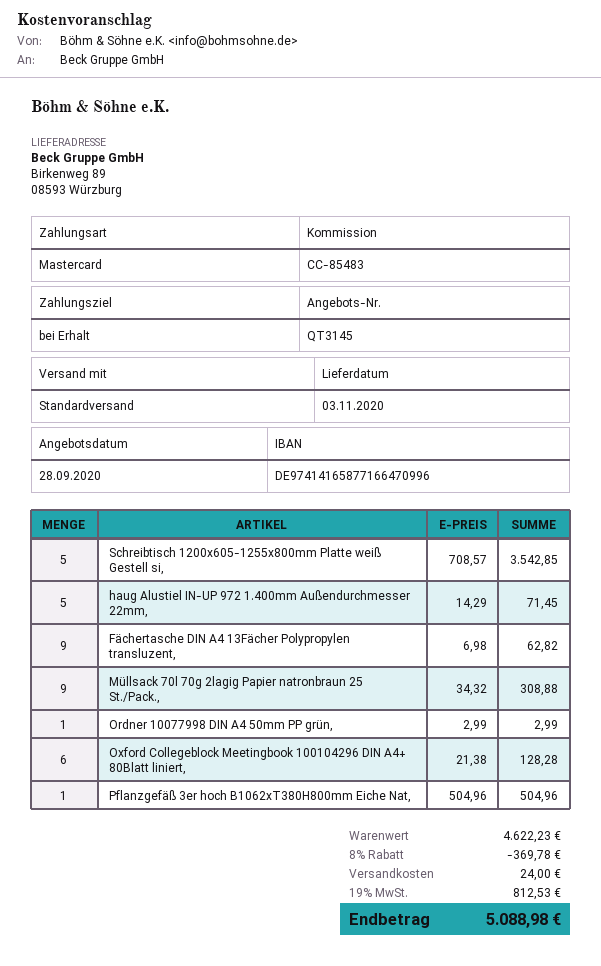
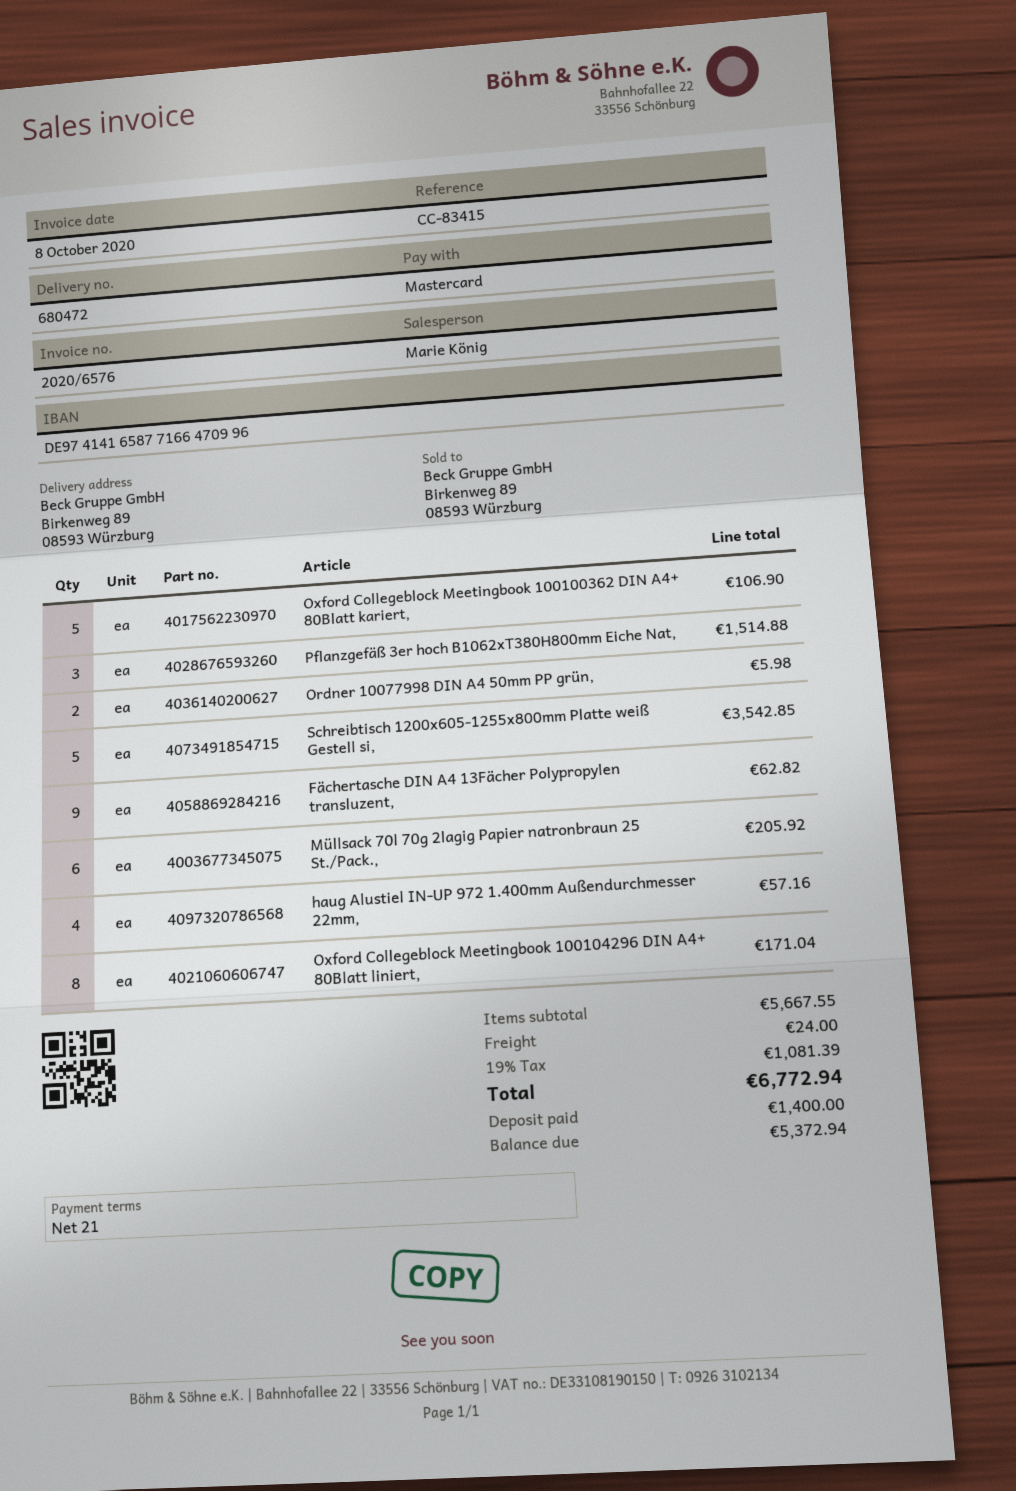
payment terms: on receipt -> 21 days
reference: CC-85483 -> CC-83415
haug Alustiel IN-UP 972 1.400mm Außendurchmesser 22mm,: 5 for 71.45 -> 4 for 57.16
Müllsack 70l 70g 2lagig Papier natronbraun 25 St./Pack.,: 9 for 308.88 -> 6 for 205.92
Ordner 10077998 DIN A4 50mm PP grün,: 1 for 2.99 -> 2 for 5.98
Oxford Collegeblock Meetingbook 100104296 DIN A4+ 80Blatt liniert,: 6 for 128.28 -> 8 for 171.04
Pflanzgefäß 3er hoch B1062xT380H800mm Eiche Nat,: 1 for 504.96 -> 3 for 1514.88
Oxford Collegeblock Meetingbook 100100362 DIN A4+ 80Blatt kariert,: none -> 5 for 106.90
subtotal: 4622.23 -> 5667.55
discount: 8% = 369.78 -> none
tax: 19% = 812.53 -> 19% = 1081.39
total: 5088.98 -> 6772.94

